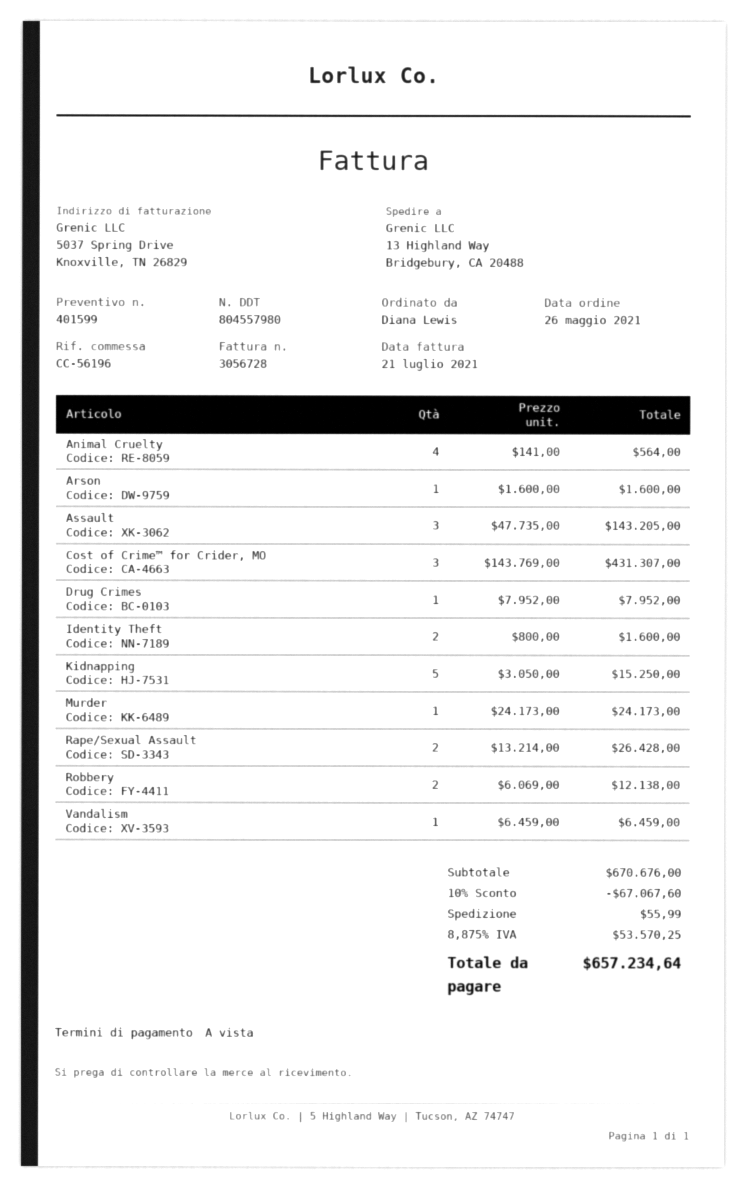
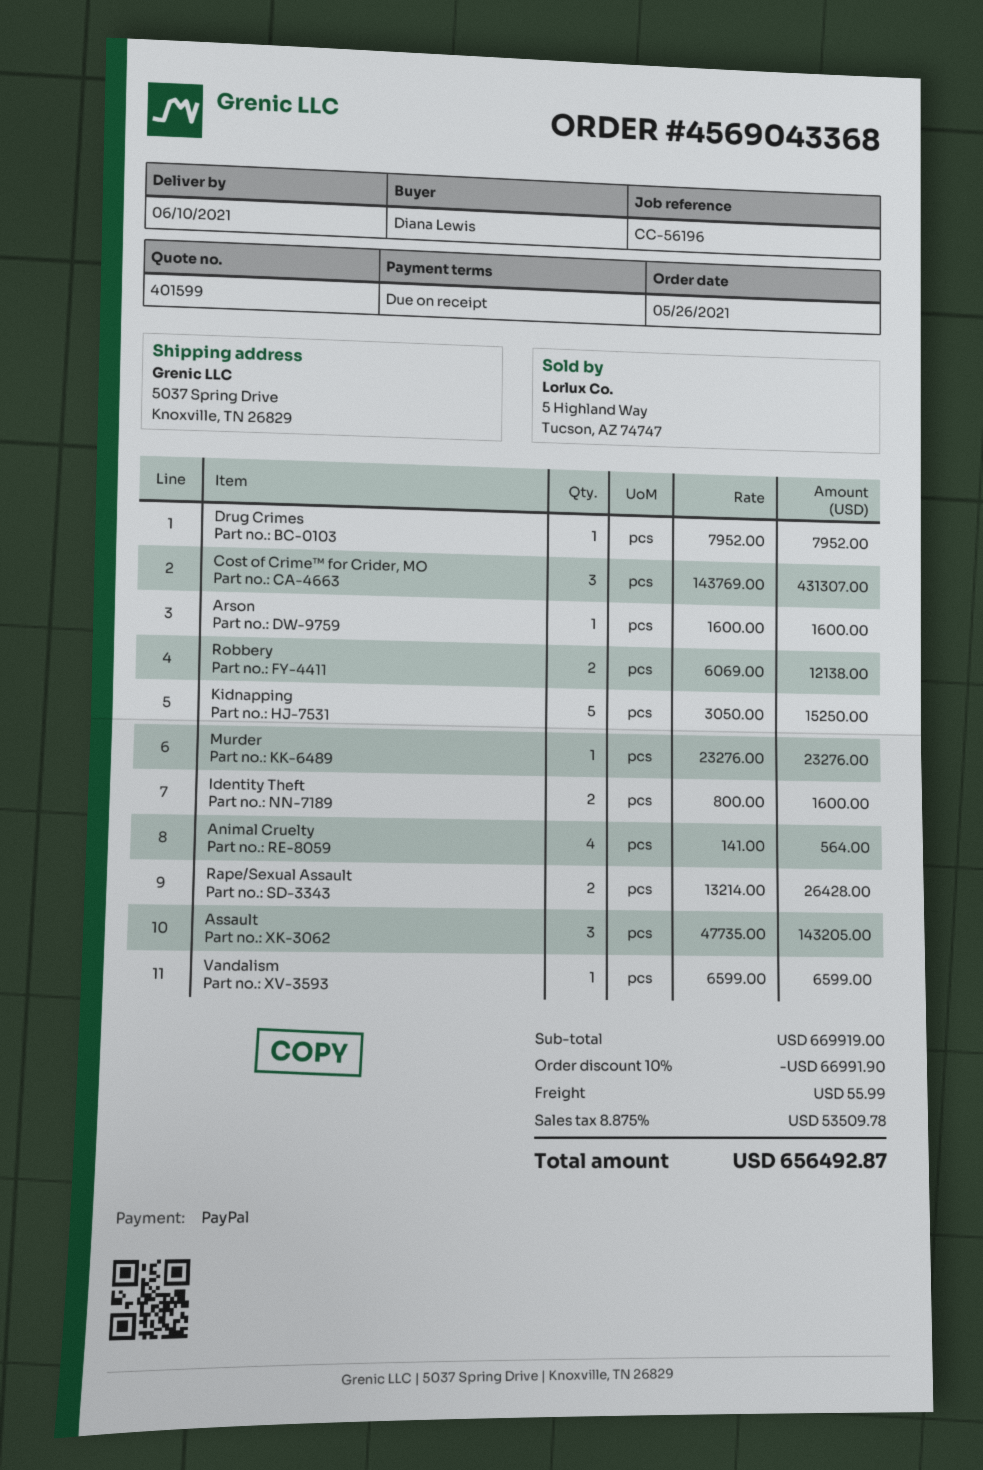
ship to: 13 Highland Way, Bridgebury, CA 20488 -> 5037 Spring Drive, Knoxville, TN 26829
Murder: 1 x 24173.00 = 24173.00 -> 1 x 23276.00 = 23276.00
Vandalism: 1 x 6459.00 = 6459.00 -> 1 x 6599.00 = 6599.00
subtotal: 670676.00 -> 669919.00
discount: 10% = 67067.60 -> 10% = 66991.90
tax: 8.875% = 53570.25 -> 8.875% = 53509.78
total: 657234.64 -> 656492.87

